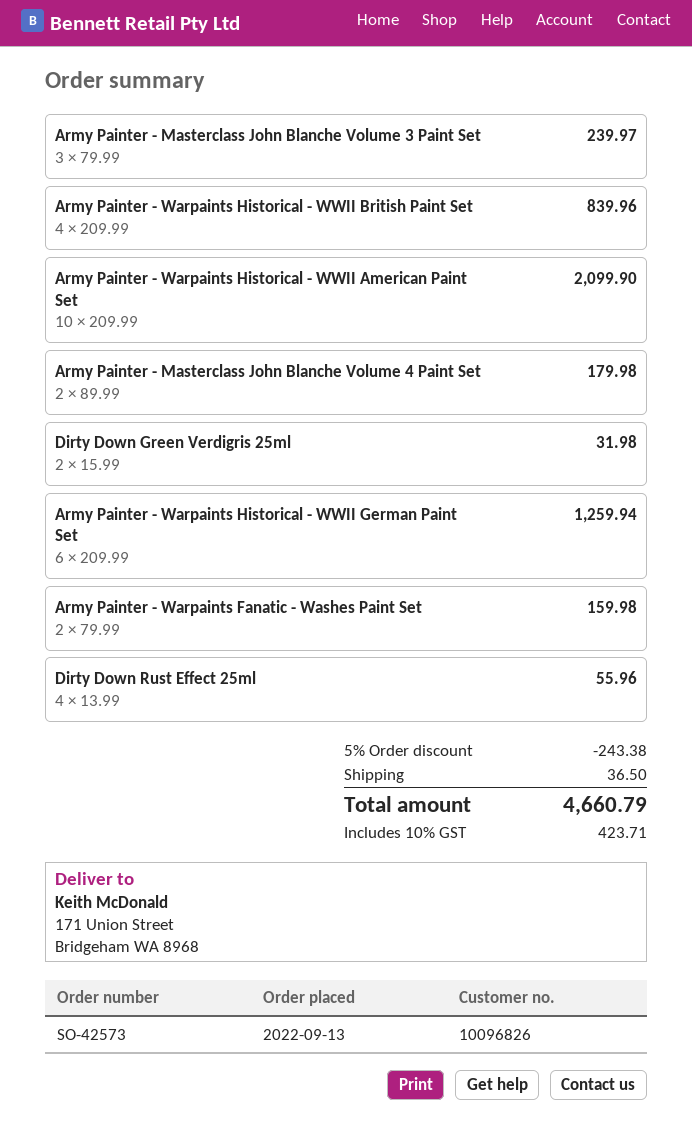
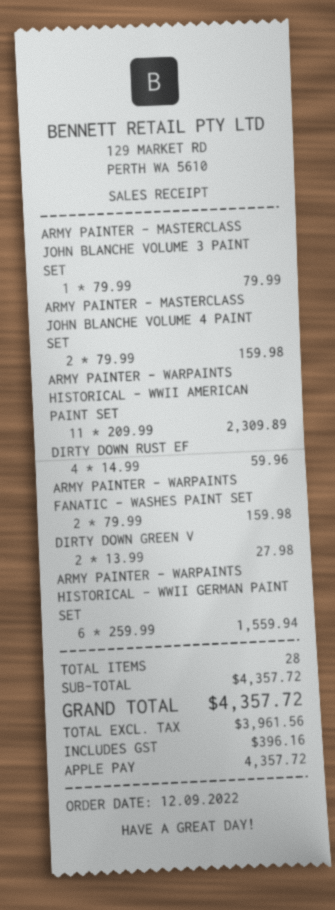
order date: 2022-09-13 -> 2022-09-12
Army Painter - Masterclass John Blanche Volume 3 Paint Set: 3 x 79.99 = 239.97 -> 1 x 79.99 = 79.99
Army Painter - Warpaints Historical - WWII British Paint Set: 4 x 209.99 = 839.96 -> none
Army Painter - Warpaints Historical - WWII American Paint Set: 10 x 209.99 = 2099.90 -> 11 x 209.99 = 2309.89
Army Painter - Masterclass John Blanche Volume 4 Paint Set: 2 x 89.99 = 179.98 -> 2 x 79.99 = 159.98
Dirty Down Green Verdigris 25ml: 2 x 15.99 = 31.98 -> 2 x 13.99 = 27.98
Army Painter - Warpaints Historical - WWII German Paint Set: 6 x 209.99 = 1259.94 -> 6 x 259.99 = 1559.94
Dirty Down Rust Effect 25ml: 4 x 13.99 = 55.96 -> 4 x 14.99 = 59.96
discount: 5% = 243.38 -> none
shipping: 36.50 -> none
tax: 423.71 -> 396.16
total: 4660.79 -> 4357.72

